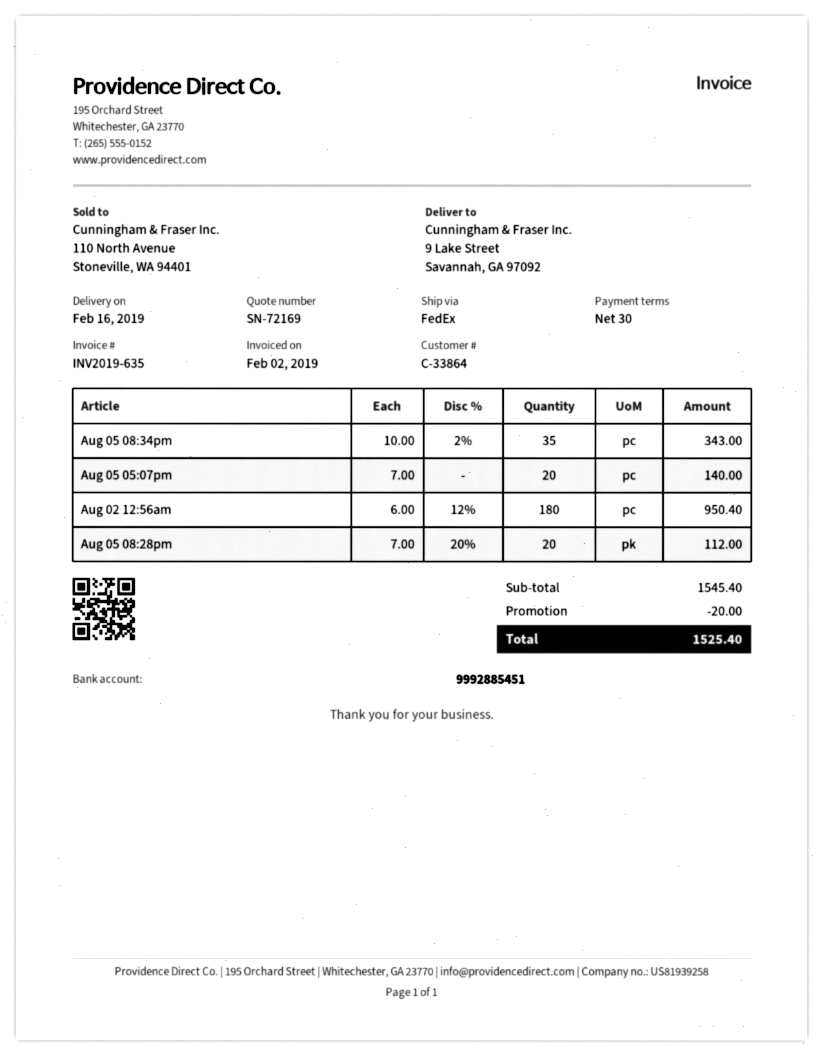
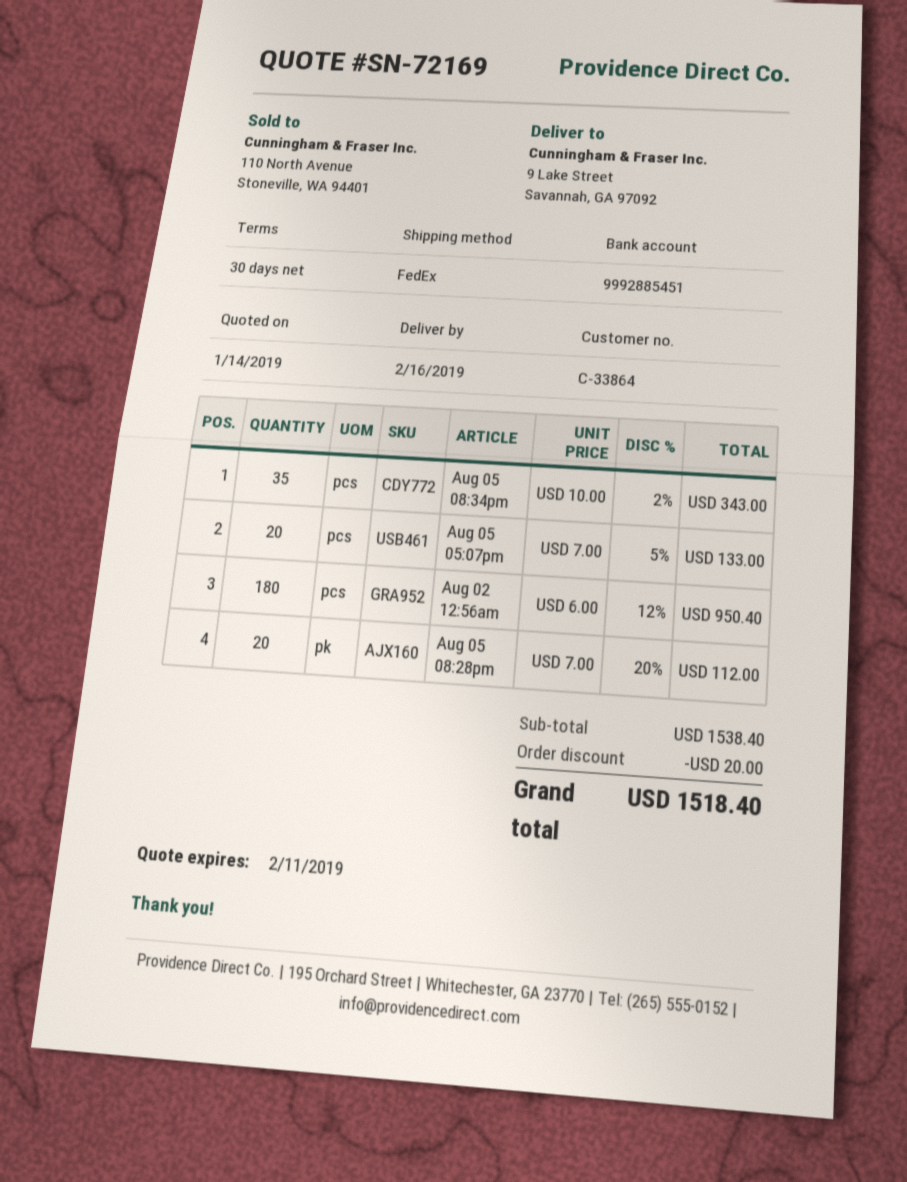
Aug 05 05:07pm: 20 x 7.00 = 140.00 -> 20 x 7.00 - 5% = 133.00
subtotal: 1545.40 -> 1538.40
total: 1525.40 -> 1518.40

